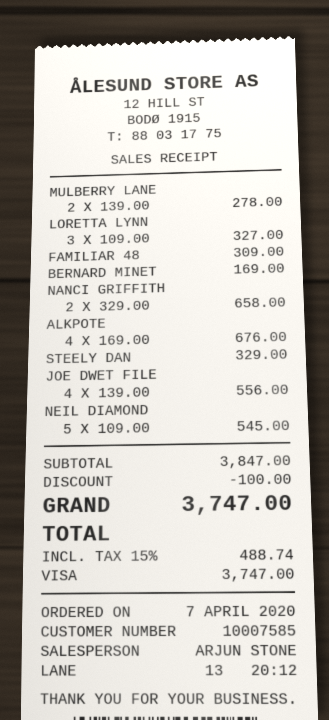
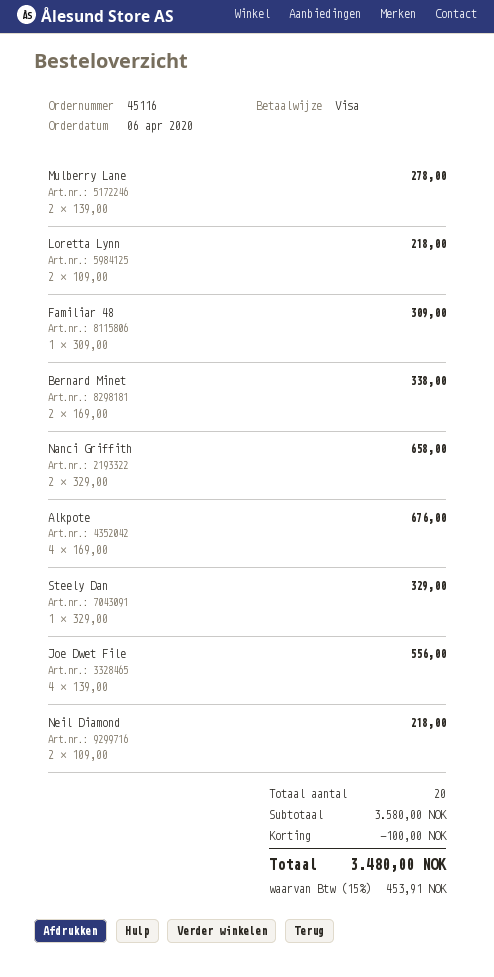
order date: 2020-04-07 -> 2020-04-06
LORETTA LYNN: 3 x 109.00 = 327.00 -> 2 x 109.00 = 218.00
BERNARD MINET: 1 x 169.00 = 169.00 -> 2 x 169.00 = 338.00
NEIL DIAMOND: 5 x 109.00 = 545.00 -> 2 x 109.00 = 218.00
subtotal: 3847.00 -> 3580.00
tax: 15% = 488.74 -> 15% = 453.91
total: 3747.00 -> 3480.00

